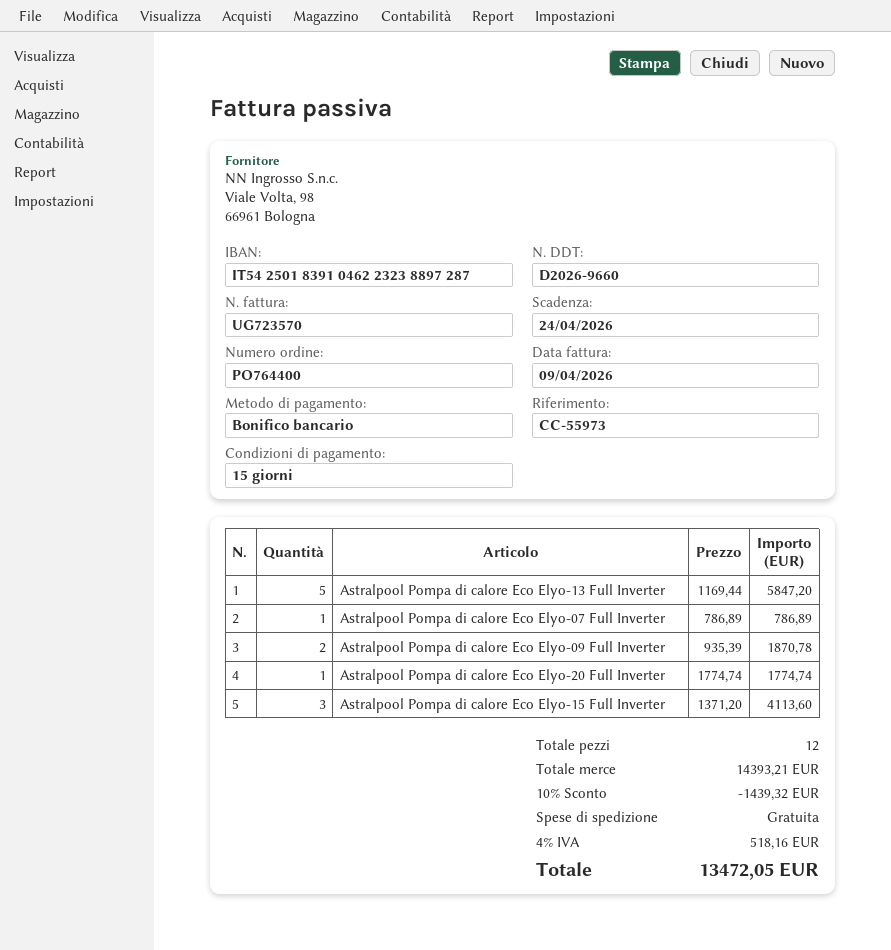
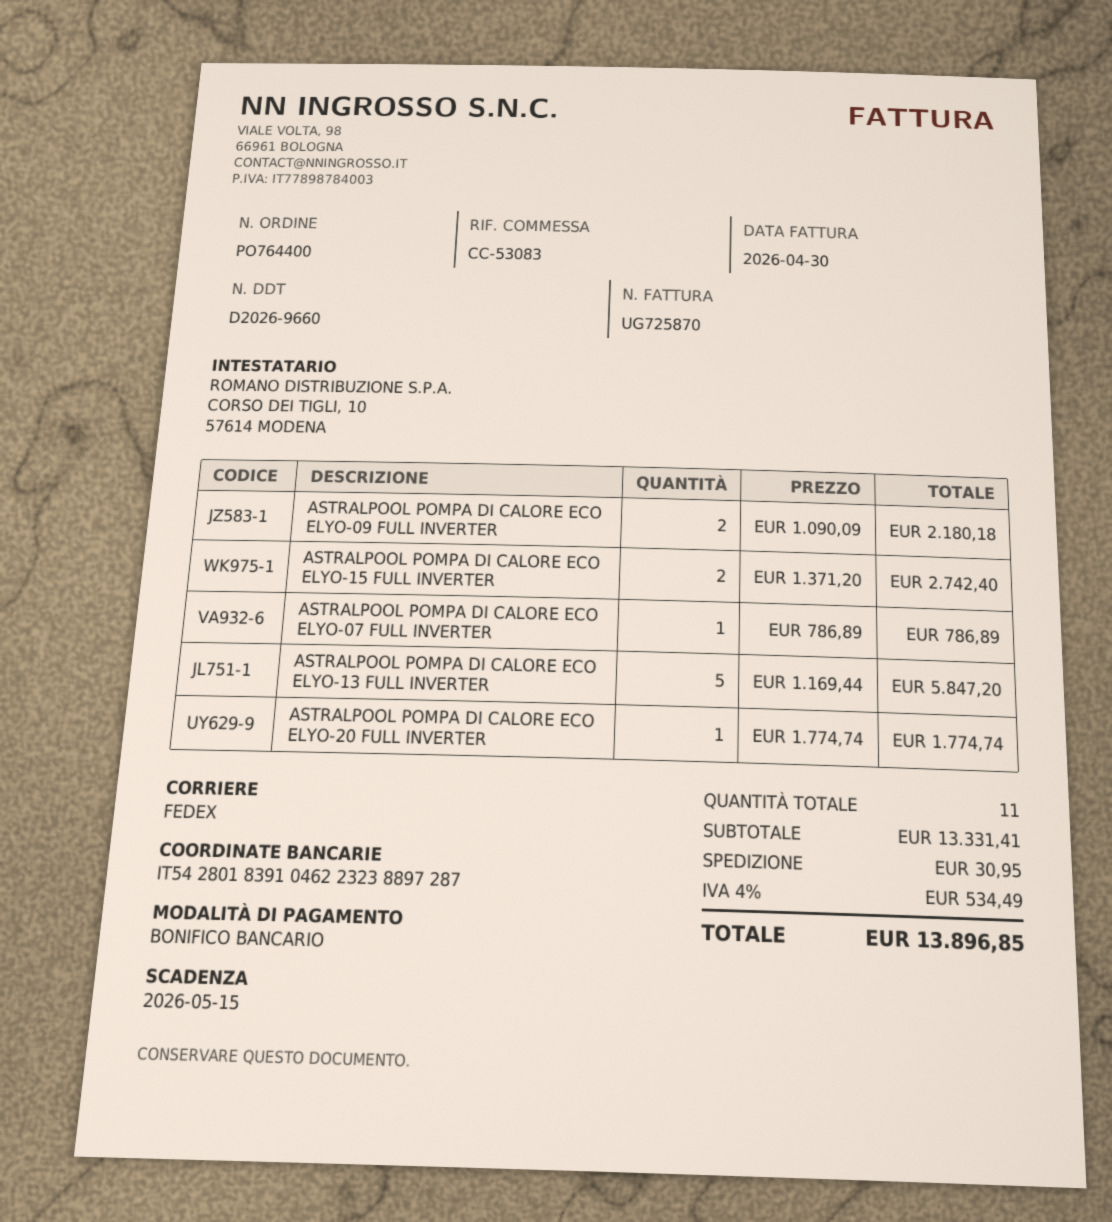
invoice number: UG723570 -> UG725870
invoice date: 2026-04-09 -> 2026-04-30
due date: 2026-04-24 -> 2026-05-15
reference: CC-55973 -> CC-53083
bank account: IT5425018391046223238897287 -> IT5428018391046223238897287
Astralpool Pompa di calore Eco Elyo-09 Full Inverter: 2 x 935.39 = 1870.78 -> 2 x 1090.09 = 2180.18
Astralpool Pompa di calore Eco Elyo-15 Full Inverter: 3 x 1371.20 = 4113.60 -> 2 x 1371.20 = 2742.40
total quantity: 12 -> 11
subtotal: 14393.21 -> 13331.41
discount: 10% = 1439.32 -> none
shipping: 0.00 -> 30.95
tax: 4% = 518.16 -> 4% = 534.49
total: 13472.05 -> 13896.85

